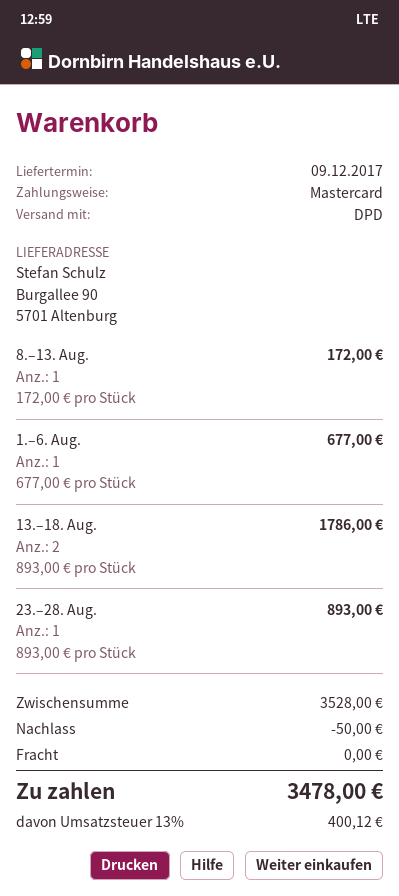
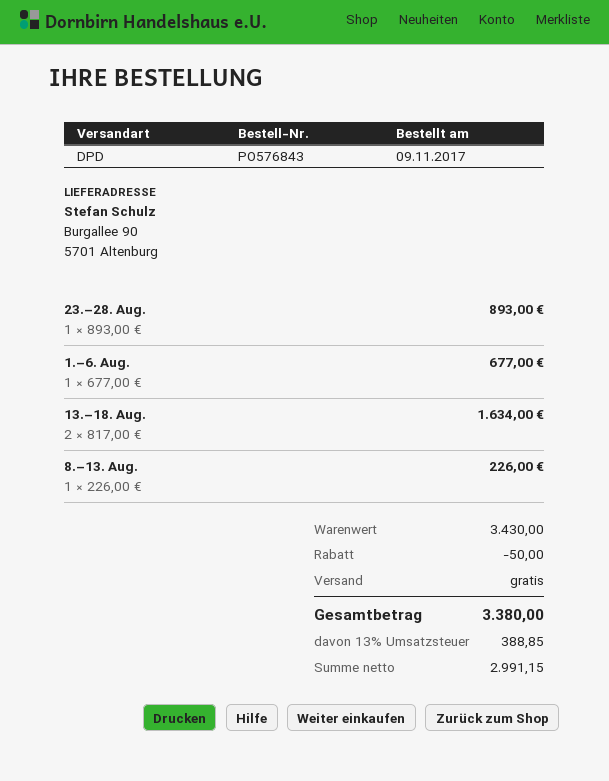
8.–13. Aug.: 1 x 172.00 = 172.00 -> 1 x 226.00 = 226.00
13.–18. Aug.: 2 x 893.00 = 1786.00 -> 2 x 817.00 = 1634.00
subtotal: 3528.00 -> 3430.00
tax: 13% = 400.12 -> 13% = 388.85
total: 3478.00 -> 3380.00

